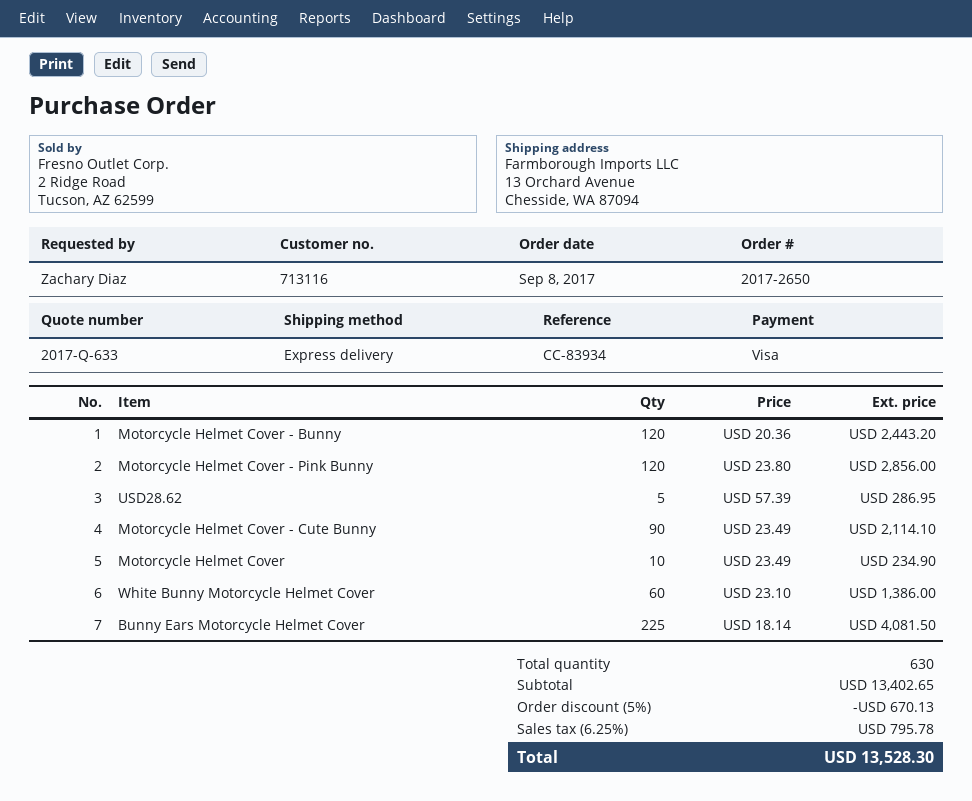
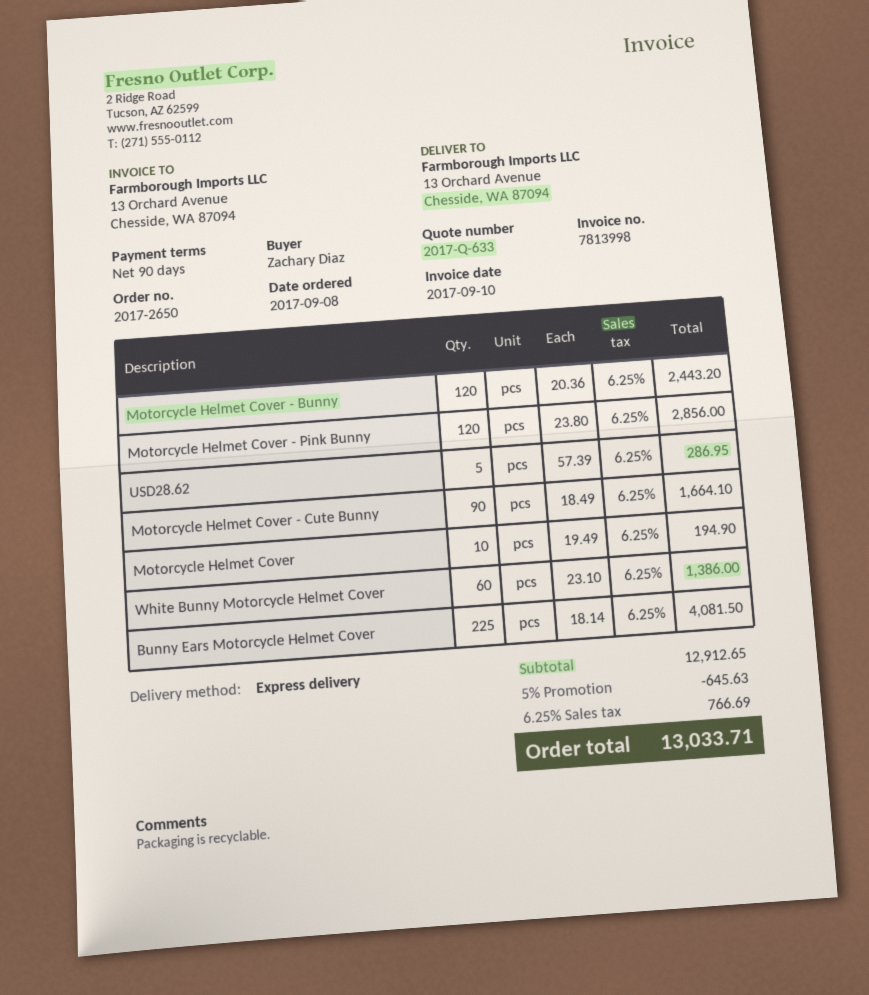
Motorcycle Helmet Cover - Cute Bunny: 90 x 23.49 = 2114.10 -> 90 x 18.49 = 1664.10
Motorcycle Helmet Cover: 10 x 23.49 = 234.90 -> 10 x 19.49 = 194.90
subtotal: 13402.65 -> 12912.65
discount: 5% = 670.13 -> 5% = 645.63
tax: 6.25% = 795.78 -> 6.25% = 766.69
total: 13528.30 -> 13033.71

